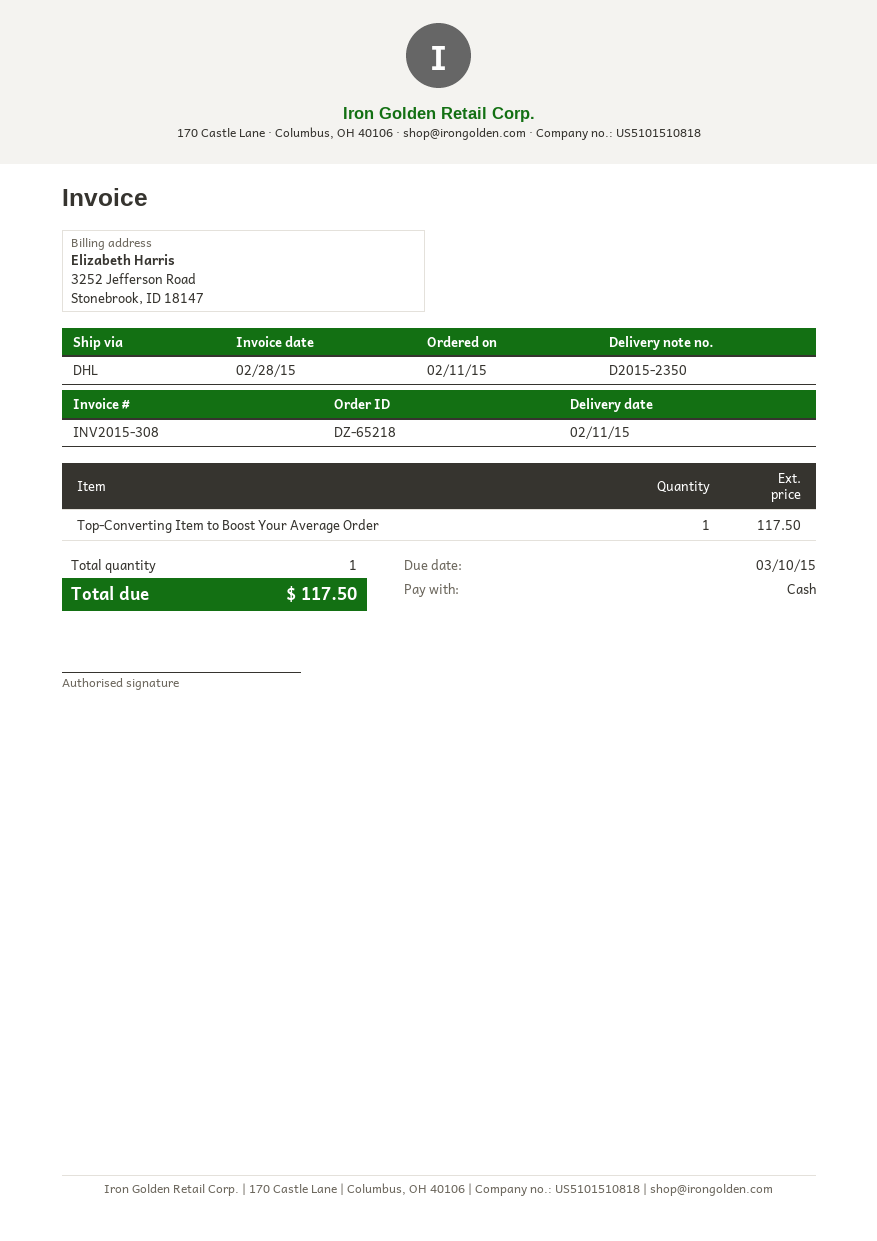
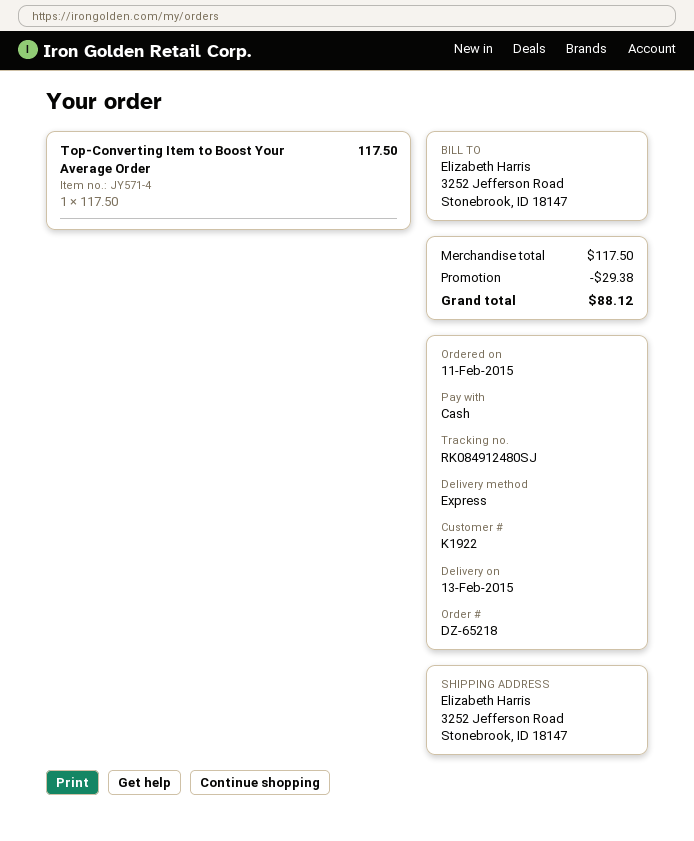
delivery date: 2015-02-11 -> 2015-02-13
shipping method: DHL -> express
discount: none -> 29.38
total: 117.50 -> 88.12

